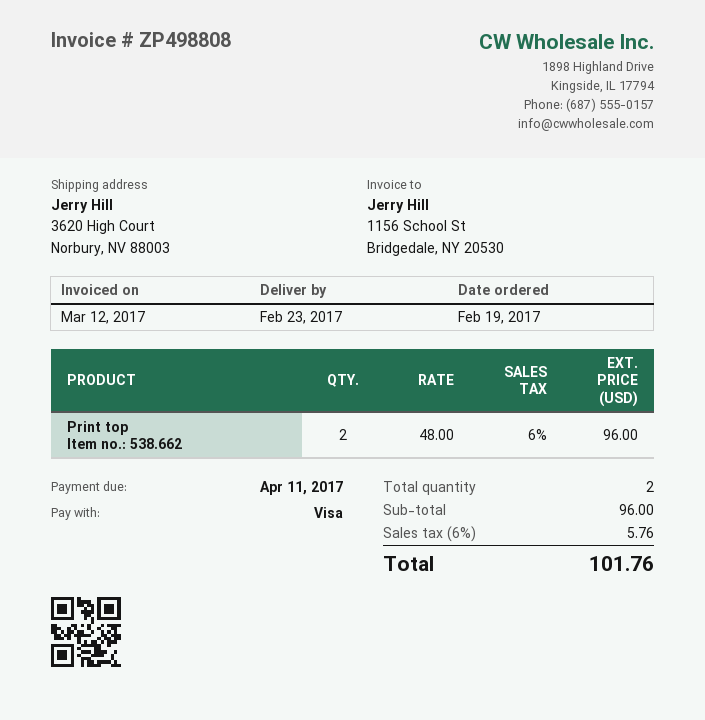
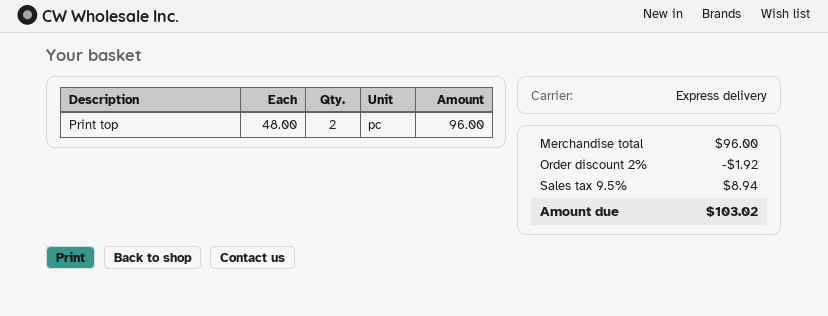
discount: none -> 2% = 1.92
tax: 6% = 5.76 -> 9.5% = 8.94
total: 101.76 -> 103.02

